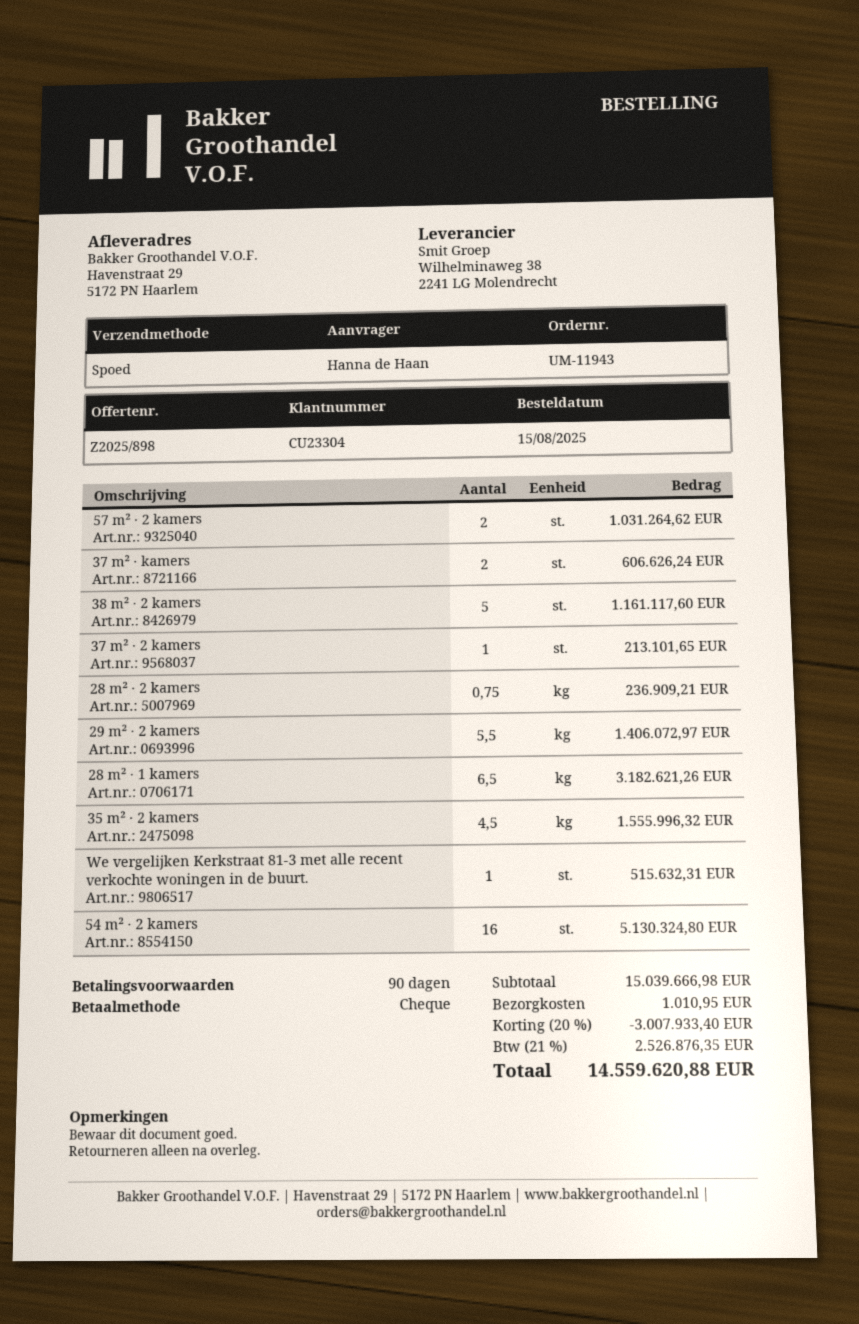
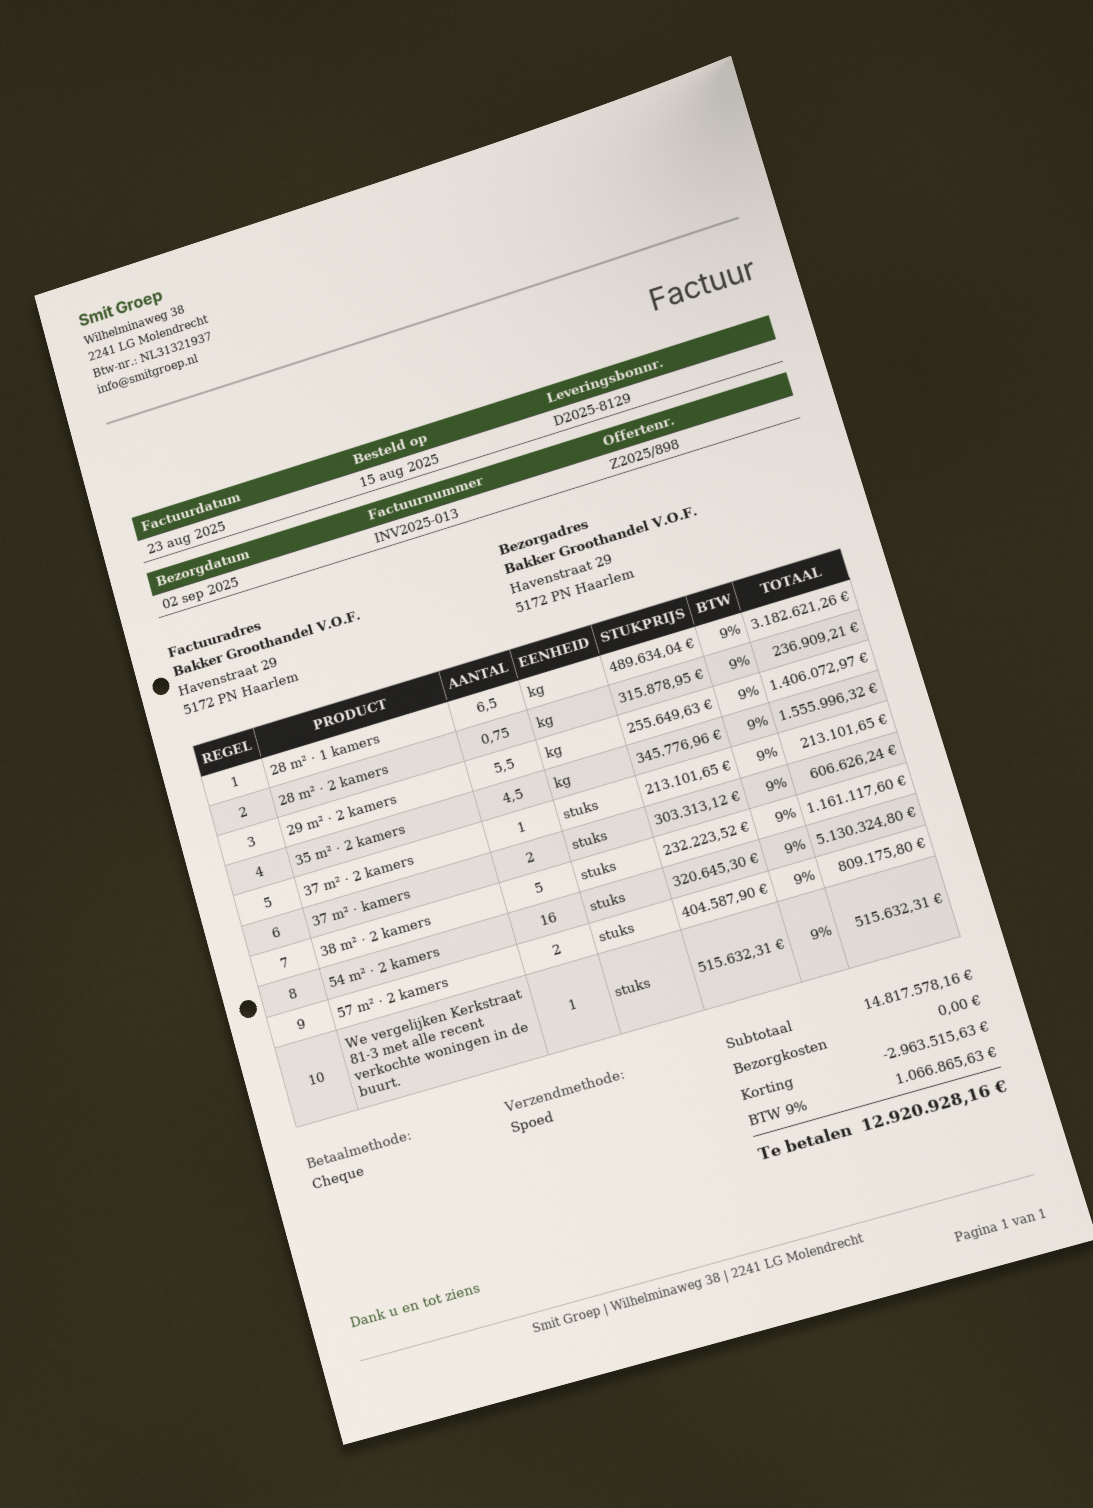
57 m² · 2 kamers: 2 for 1031264.62 -> 2 for 809175.80
subtotal: 15039666.98 -> 14817578.16
discount: 3007933.40 -> 2963515.63
shipping: 1010.95 -> 0.00
tax: 21% = 2526876.35 -> 9% = 1066865.63
total: 14559620.88 -> 12920928.16

